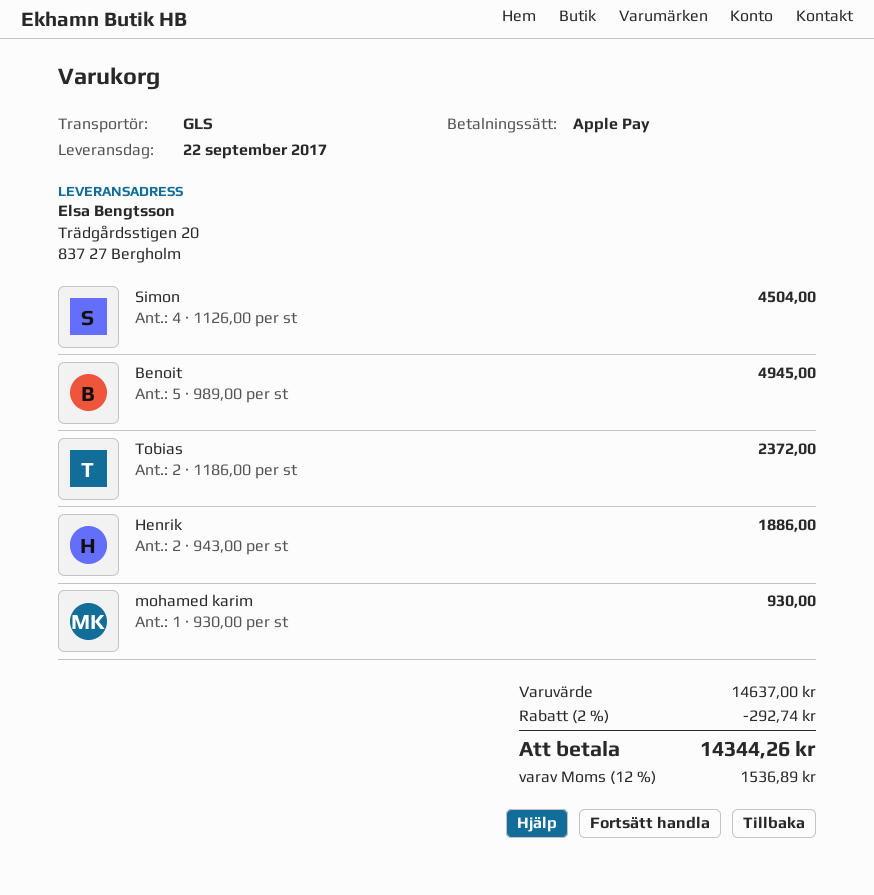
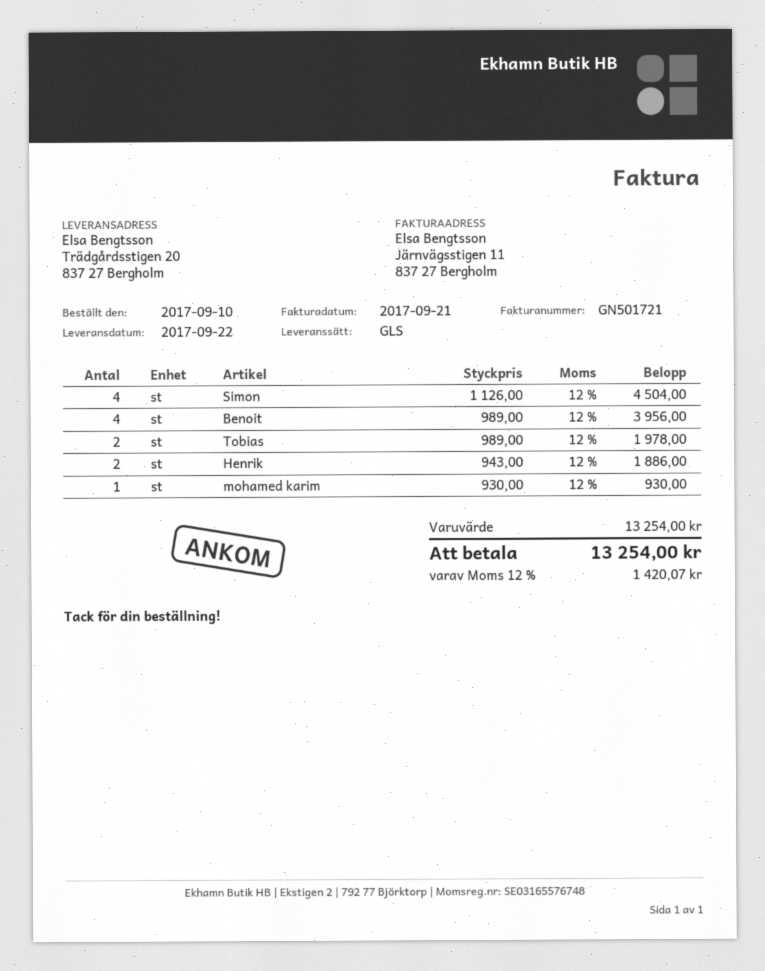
Benoit: 5 x 989.00 = 4945.00 -> 4 x 989.00 = 3956.00
Tobias: 2 x 1186.00 = 2372.00 -> 2 x 989.00 = 1978.00
subtotal: 14637.00 -> 13254.00
discount: 2% = 292.74 -> none
tax: 12% = 1536.89 -> 12% = 1420.07
total: 14344.26 -> 13254.00

